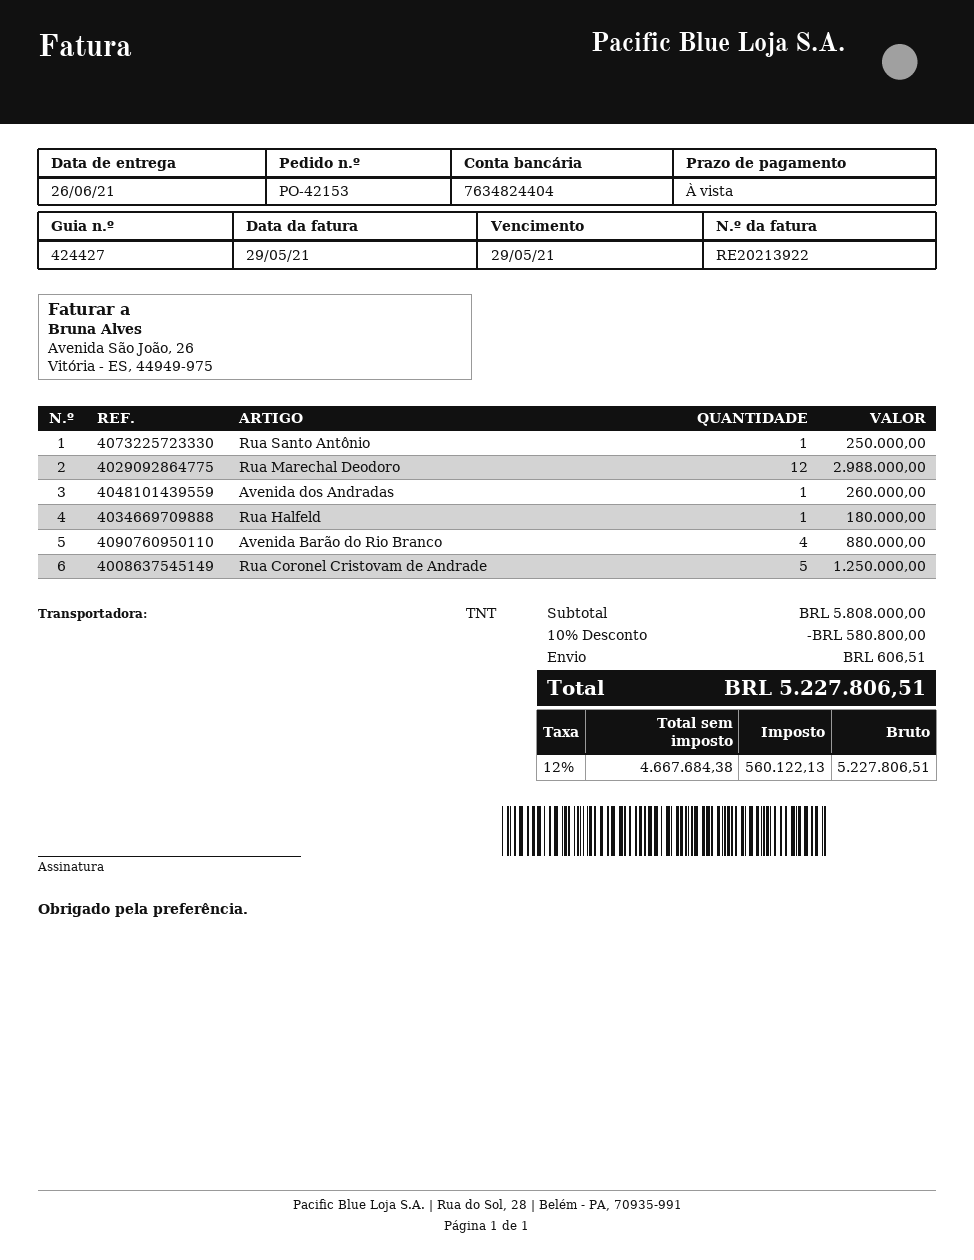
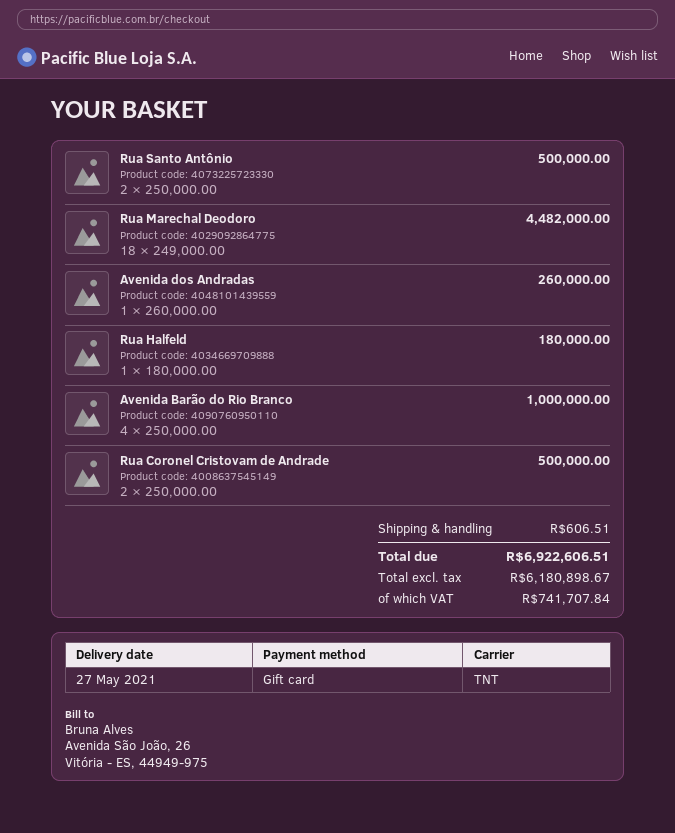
delivery date: 2021-06-26 -> 2021-05-27
Rua Santo Antônio: 1 for 250000.00 -> 2 for 500000.00
Rua Marechal Deodoro: 12 for 2988000.00 -> 18 for 4482000.00
Avenida Barão do Rio Branco: 4 for 880000.00 -> 4 for 1000000.00
Rua Coronel Cristovam de Andrade: 5 for 1250000.00 -> 2 for 500000.00
discount: 10% = 580800.00 -> none
net: 4667684.38 -> 6180898.67
tax: 560122.13 -> 741707.84
total: 5227806.51 -> 6922606.51

